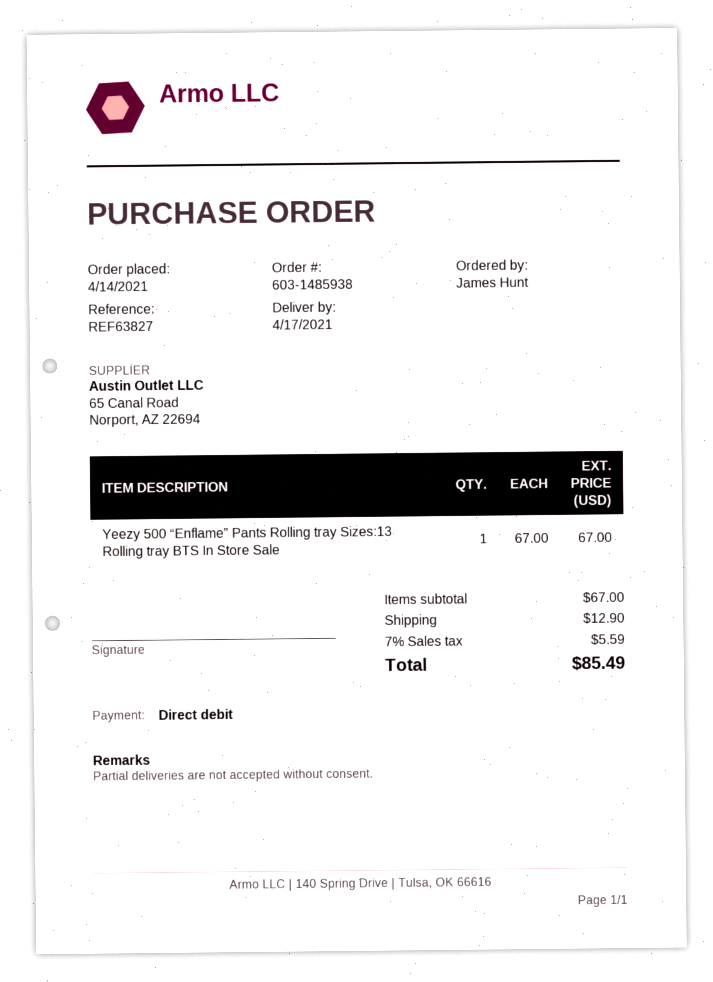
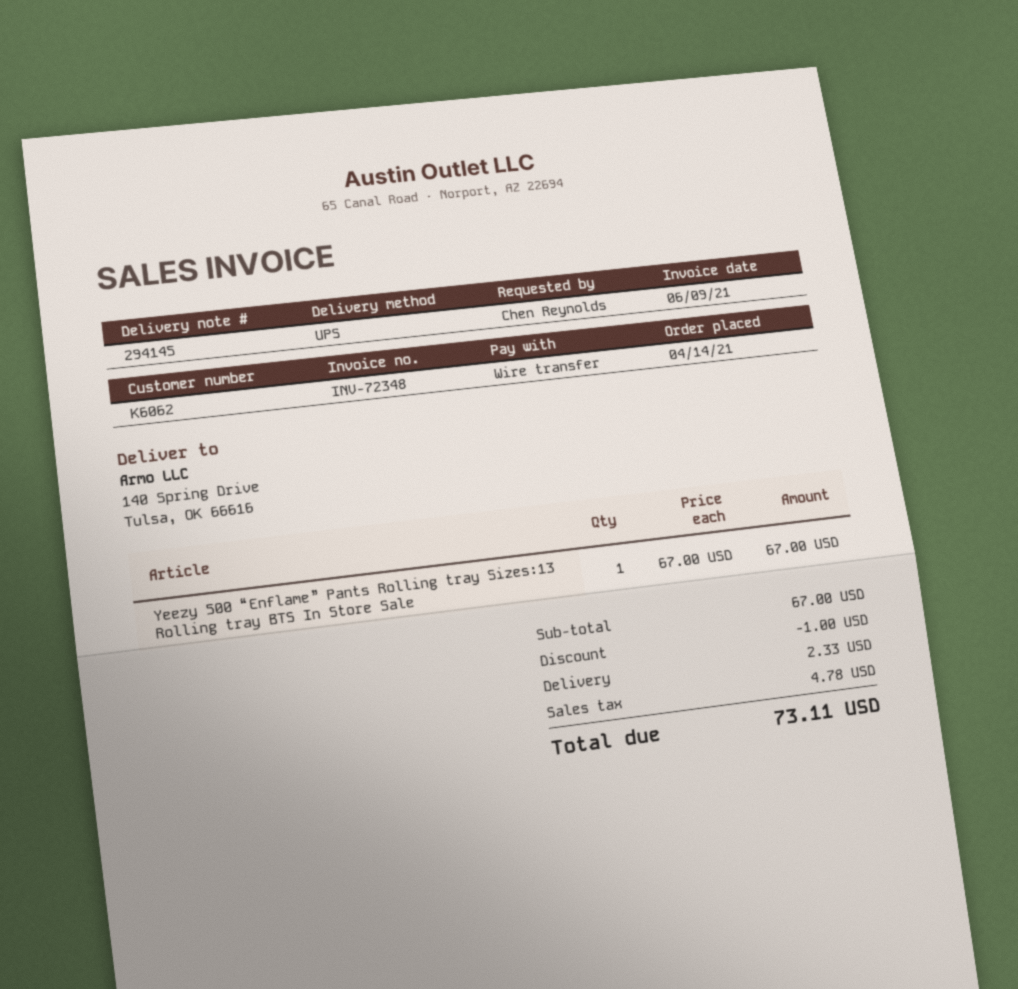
ordered by: James Hunt -> Chen Reynolds
payment method: direct debit -> bank transfer
discount: none -> 1.00
shipping: 12.90 -> 2.33
tax: 5.59 -> 4.78
total: 85.49 -> 73.11

